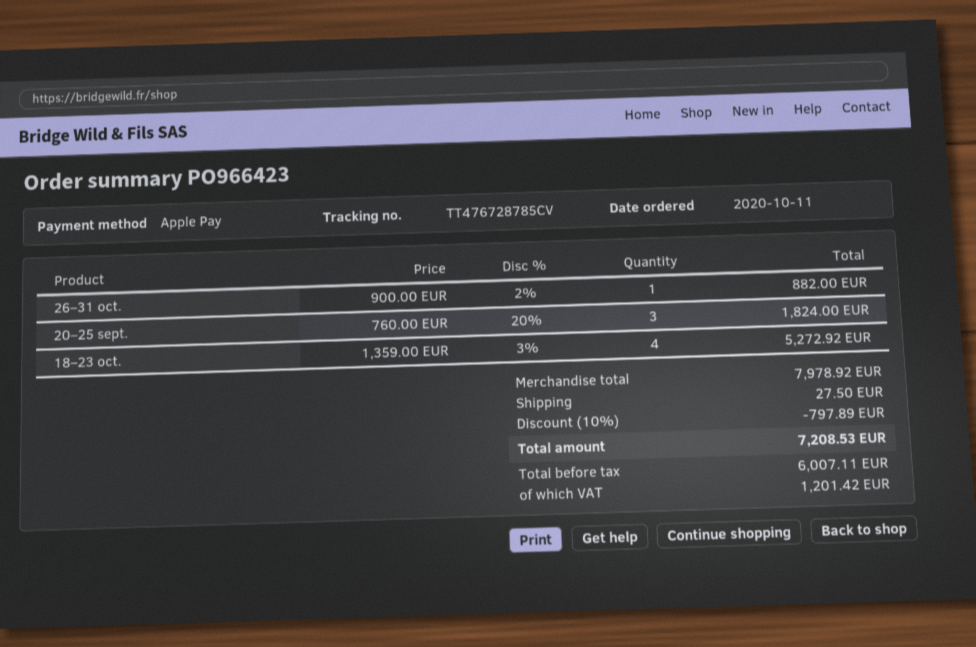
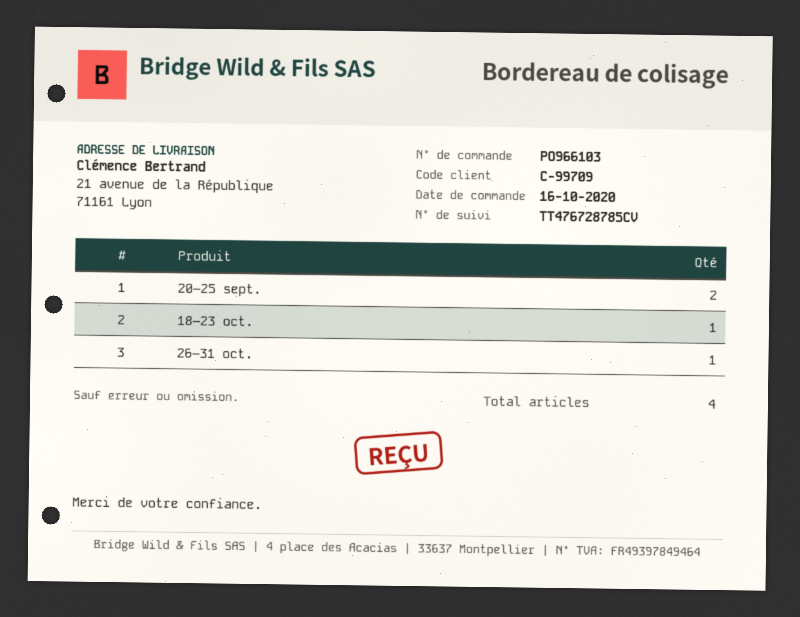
order number: PO966423 -> PO966103
order date: 2020-10-11 -> 2020-10-16
20–25 sept.: 3 -> 2
18–23 oct.: 4 -> 1

